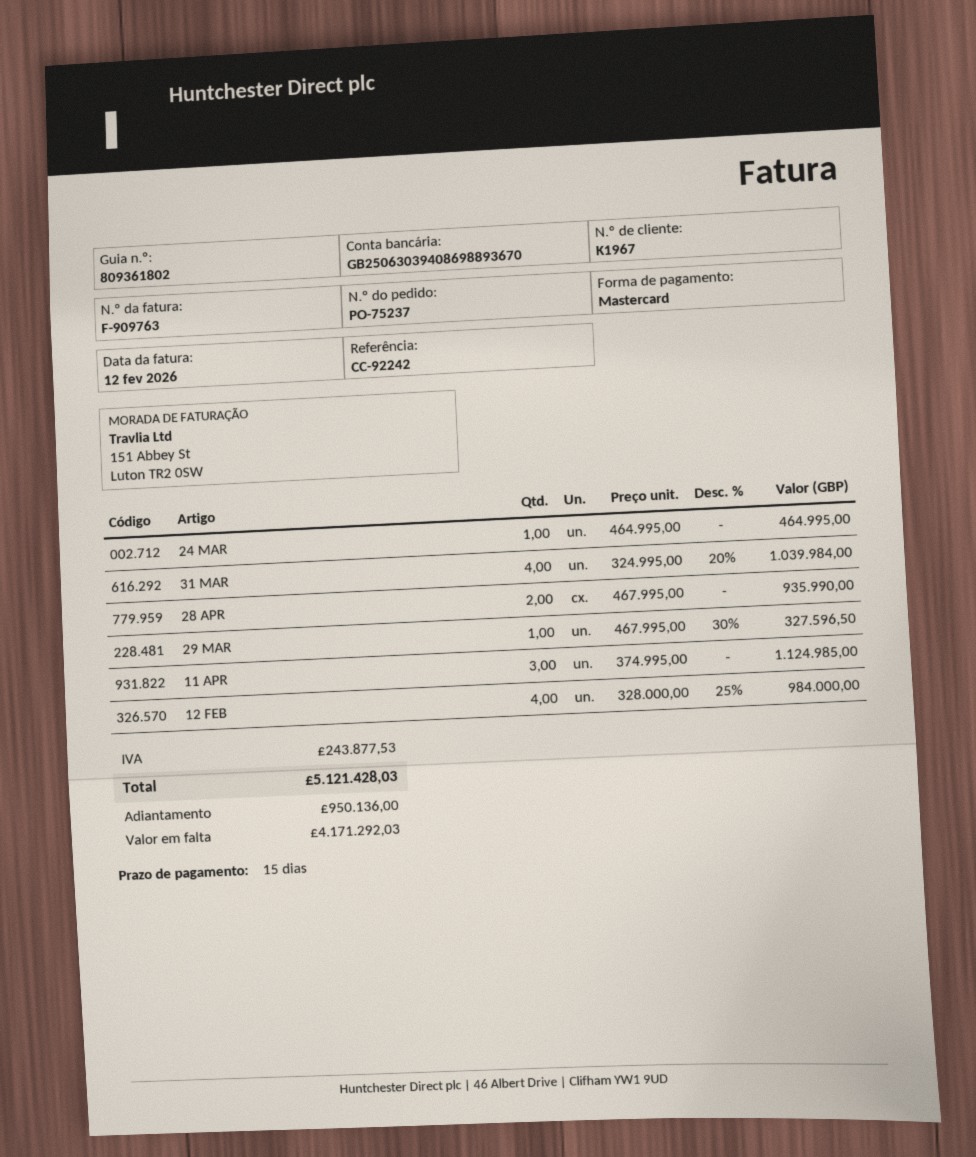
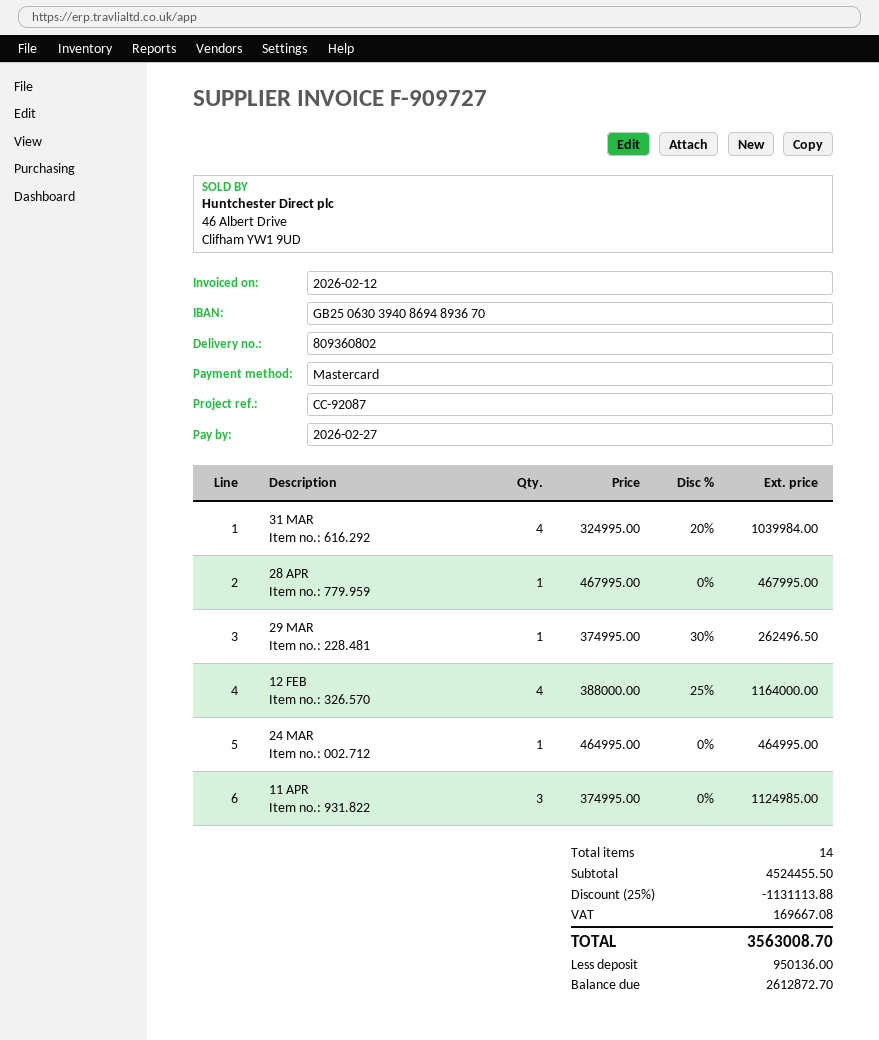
delivery note number: 809361802 -> 809360802
invoice number: F-909763 -> F-909727
reference: CC-92242 -> CC-92087
bank account: GB25063039408698893670 -> GB25063039408694893670
28 APR: 2 x 467995.00 = 935990.00 -> 1 x 467995.00 = 467995.00
29 MAR: 1 x 467995.00 - 30% = 327596.50 -> 1 x 374995.00 - 30% = 262496.50
12 FEB: 4 x 328000.00 - 25% = 984000.00 -> 4 x 388000.00 - 25% = 1164000.00
discount: none -> 25% = 1131113.88
tax: 243877.53 -> 169667.08
total: 5121428.03 -> 3563008.70
balance: 4171292.03 -> 2612872.70

